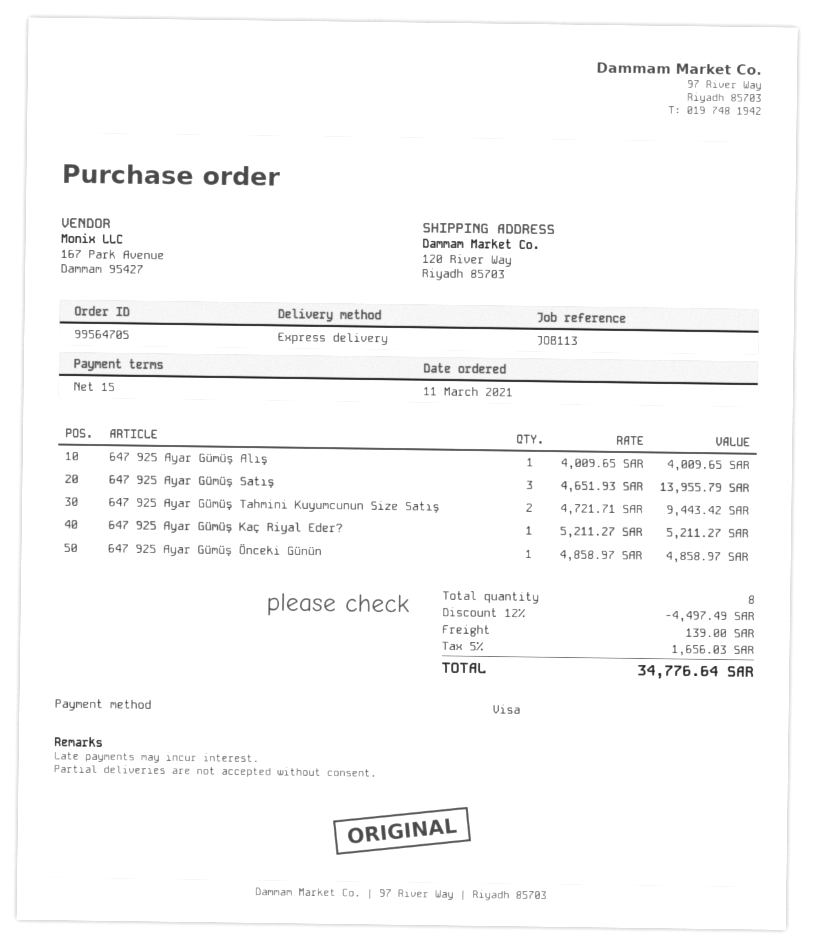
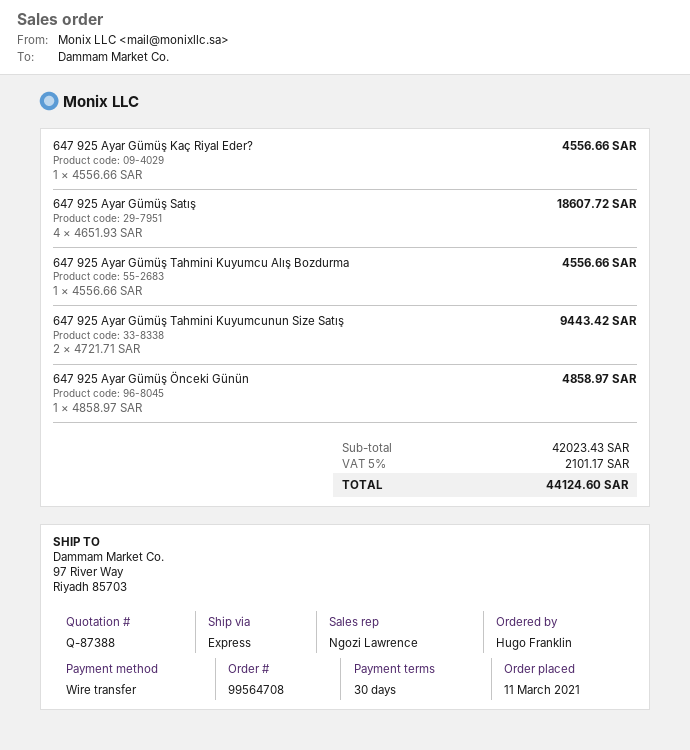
order number: 99564705 -> 99564708
payment terms: 15 days -> 30 days
payment method: Visa -> bank transfer
ship to: 120 River Way, Riyadh 85703 -> 97 River Way, Riyadh 85703
647 925 Ayar Gümüş Alış: 1 x 4009.65 = 4009.65 -> none
647 925 Ayar Gümüş Satış: 3 x 4651.93 = 13955.79 -> 4 x 4651.93 = 18607.72
647 925 Ayar Gümüş Kaç Riyal Eder?: 1 x 5211.27 = 5211.27 -> 1 x 4556.66 = 4556.66
647 925 Ayar Gümüş Tahmini Kuyumcu Alış Bozdurma: none -> 1 x 4556.66 = 4556.66
discount: 12% = 4497.49 -> none
shipping: 139.00 -> none
tax: 5% = 1656.03 -> 5% = 2101.17
total: 34776.64 -> 44124.60

